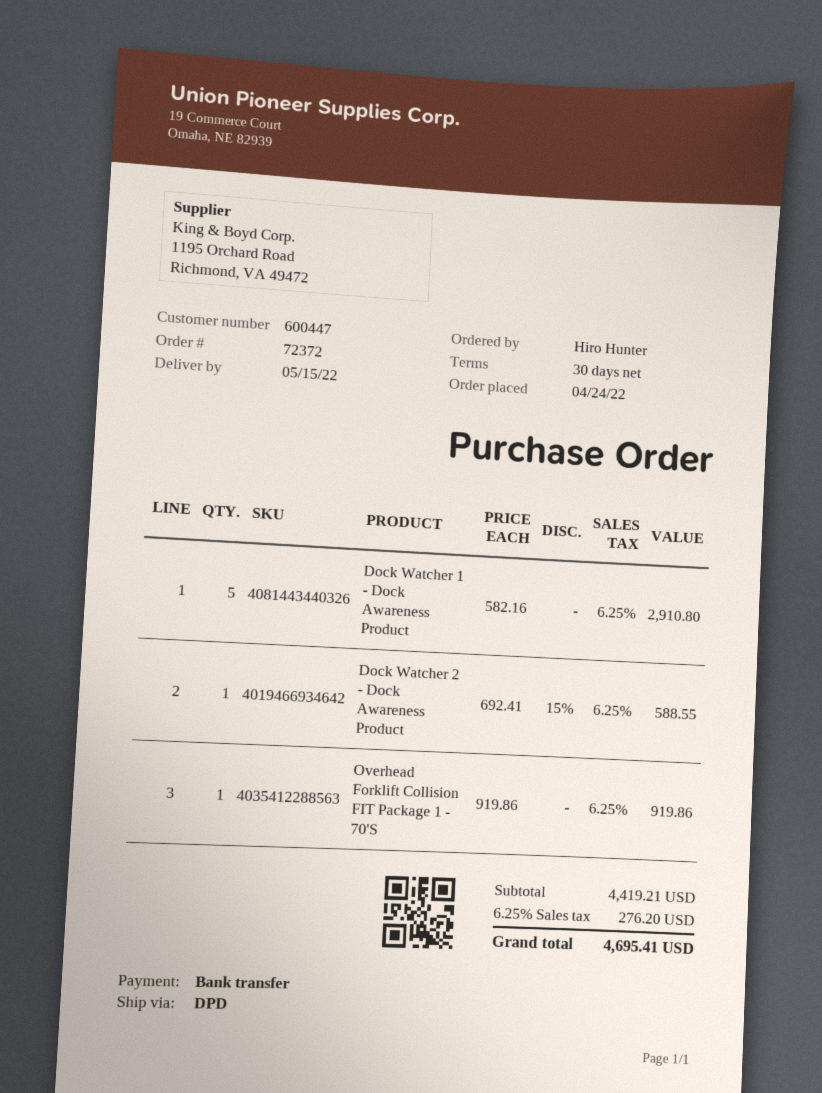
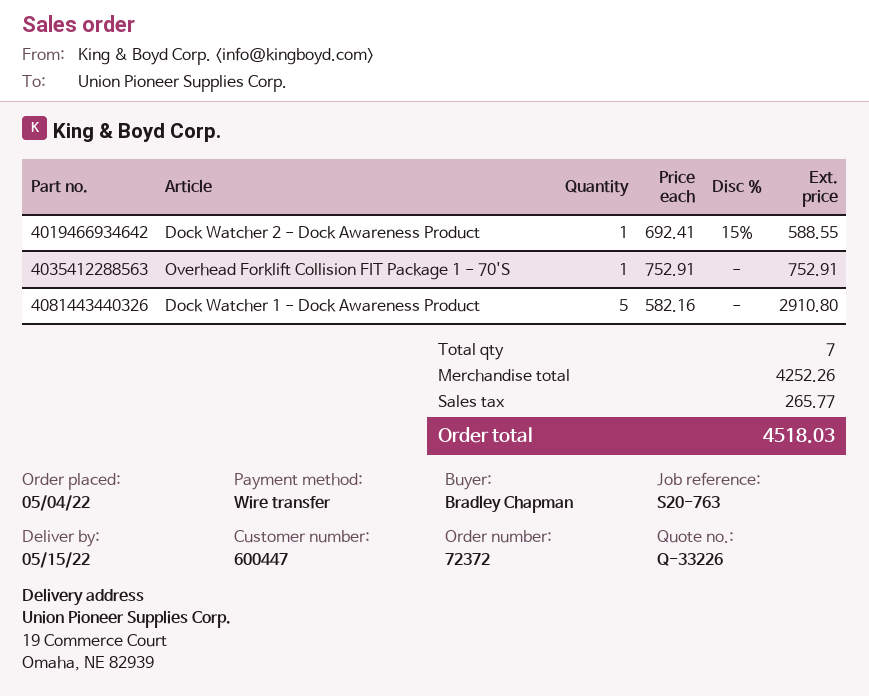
order date: 2022-04-24 -> 2022-05-04
ordered by: Hiro Hunter -> Bradley Chapman
Overhead Forklift Collision FIT Package 1 - 70'S: 1 x 919.86 = 919.86 -> 1 x 752.91 = 752.91
subtotal: 4419.21 -> 4252.26
tax: 276.20 -> 265.77
total: 4695.41 -> 4518.03

